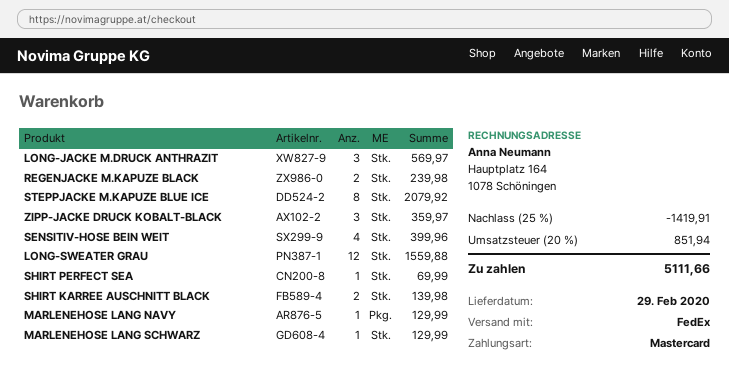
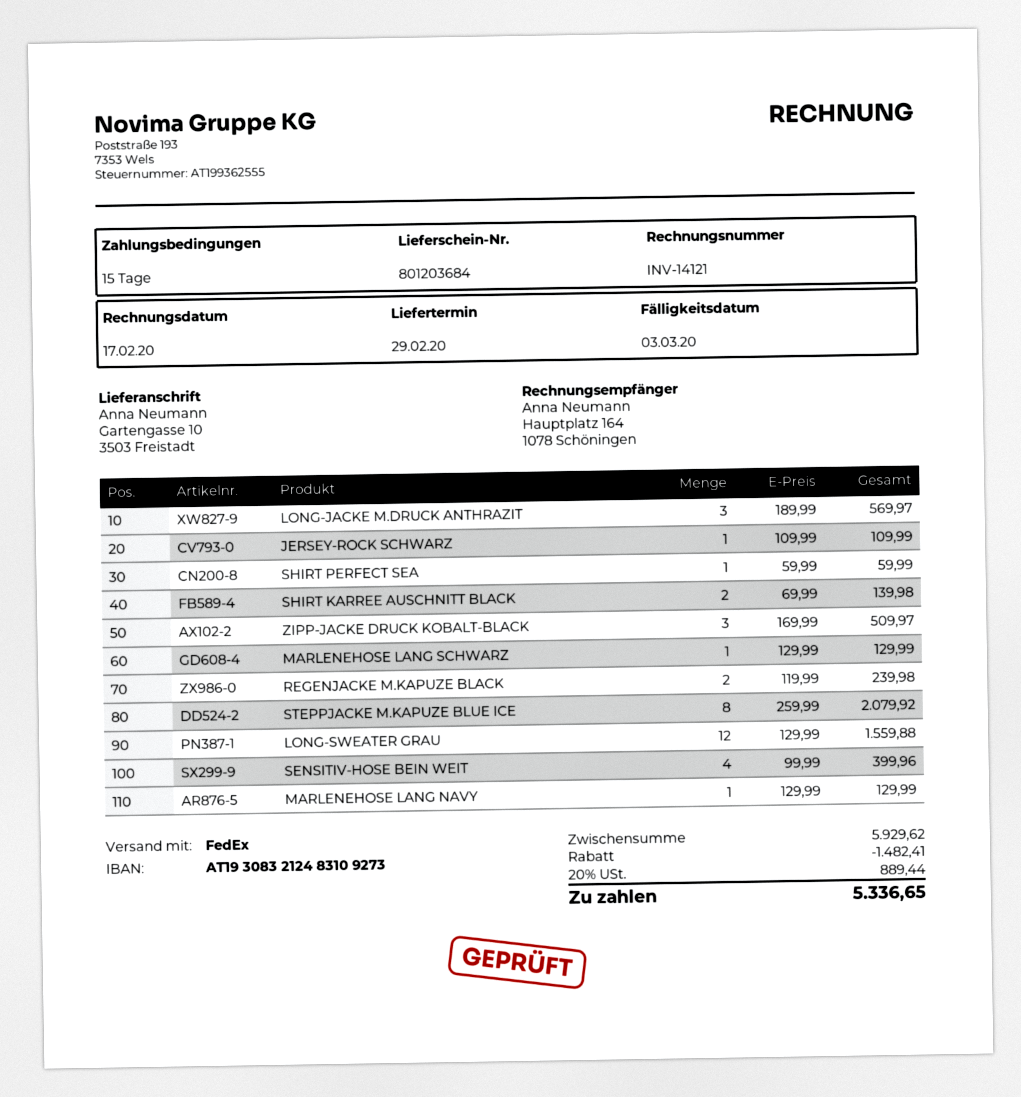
ZIPP-JACKE DRUCK KOBALT-BLACK: 3 for 359.97 -> 3 for 509.97
SHIRT PERFECT SEA: 1 for 69.99 -> 1 for 59.99
JERSEY-ROCK SCHWARZ: none -> 1 for 109.99
discount: 1419.91 -> 1482.41
tax: 20% = 851.94 -> 20% = 889.44
total: 5111.66 -> 5336.65

